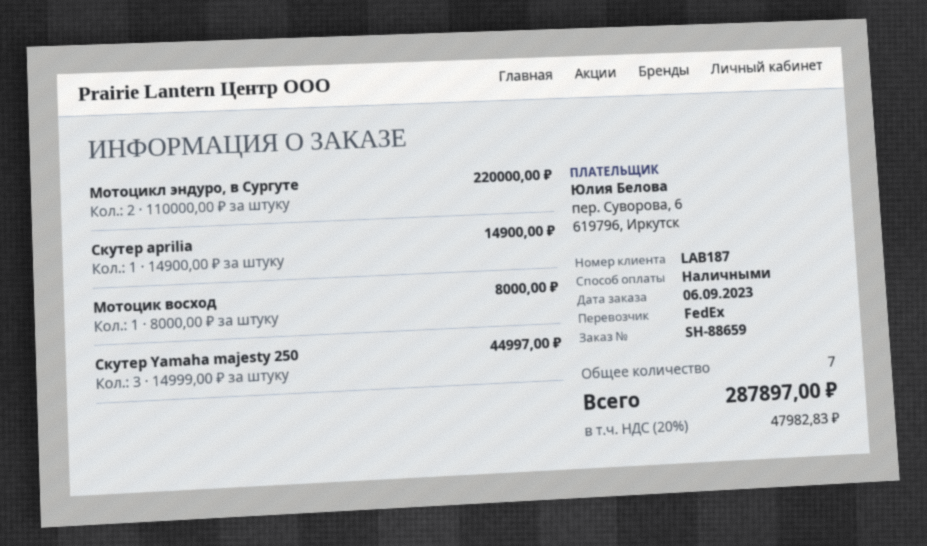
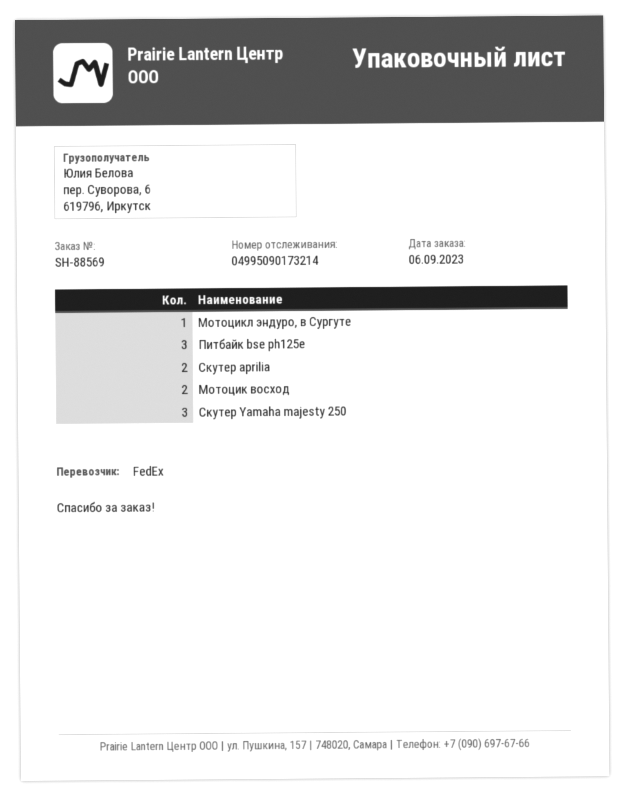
order number: SH-88659 -> SH-88569
Мотоцикл эндуро, в Сургуте: 2 -> 1
Скутер aprilia: 1 -> 2
Мотоцик восход: 1 -> 2
Питбайк bse ph125e: none -> 3

